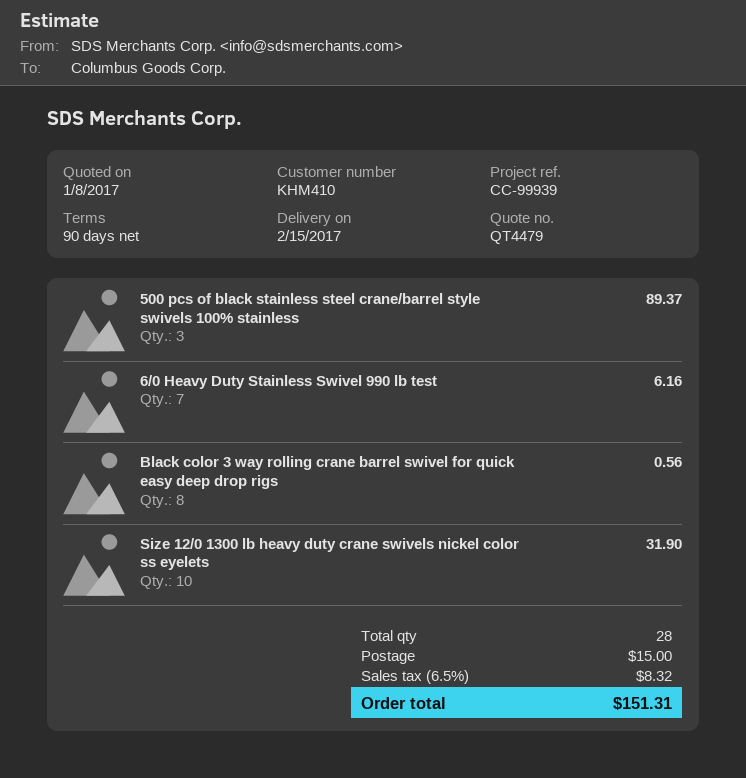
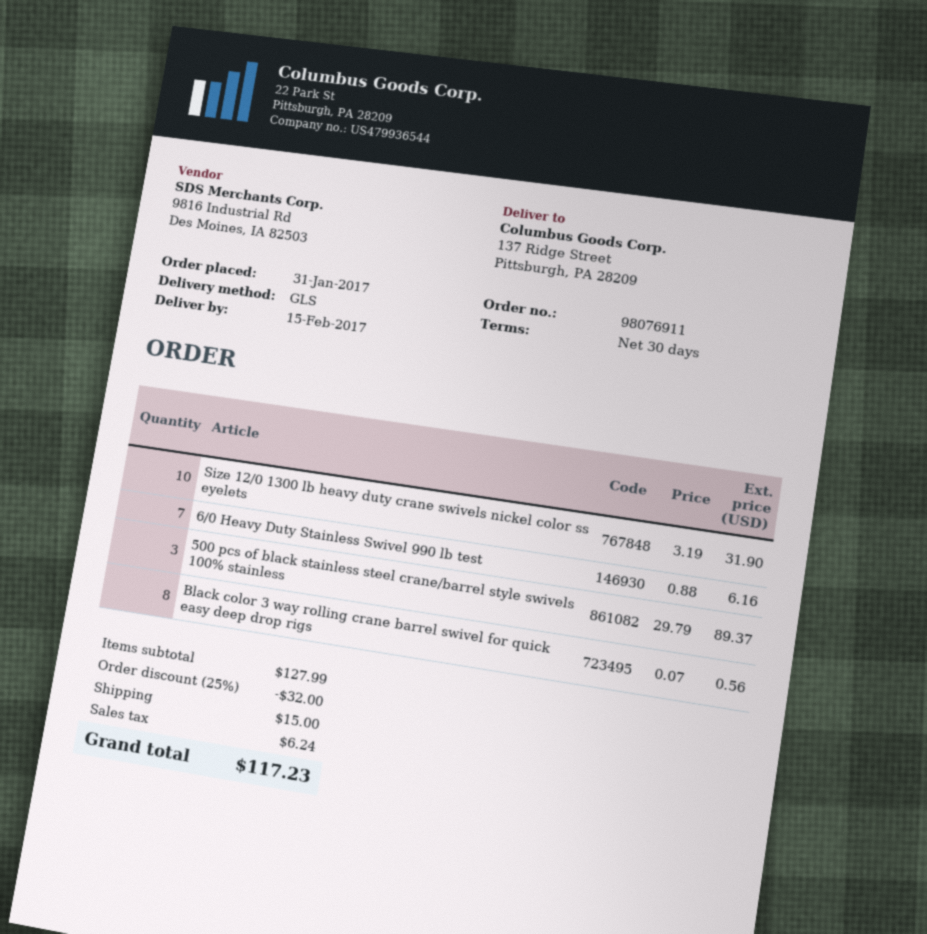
payment terms: 90 days -> 30 days
discount: none -> 25% = 32.00
tax: 8.32 -> 6.24
total: 151.31 -> 117.23

